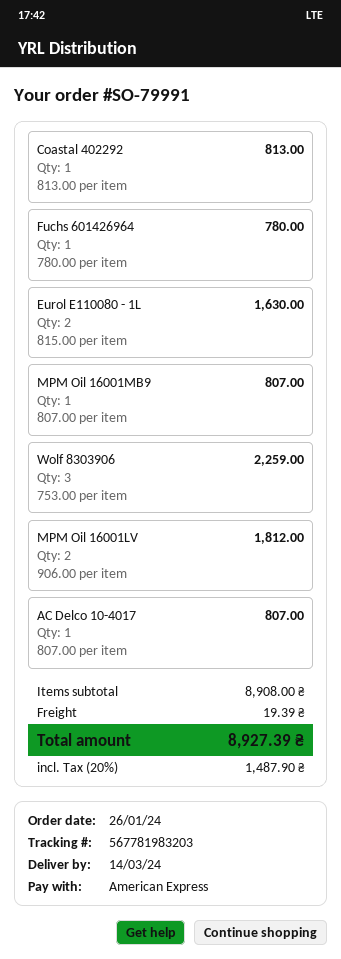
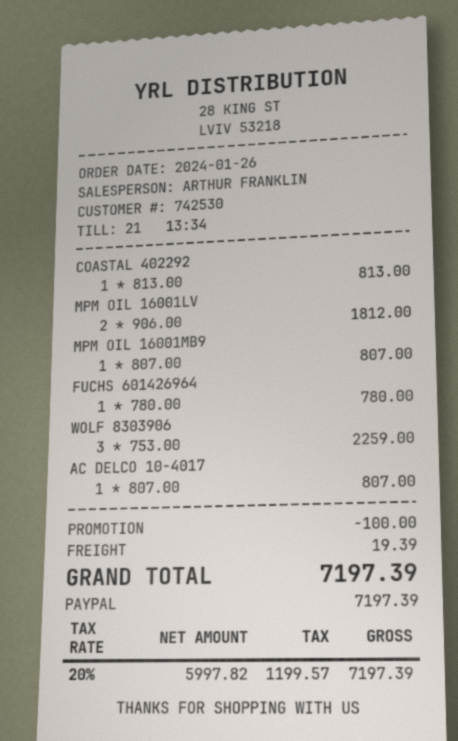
payment method: American Express -> PayPal
Eurol E110080 - 1L: 2 x 815.00 = 1630.00 -> none
discount: none -> 100.00
tax: 20% = 1487.90 -> 20% = 1199.57
total: 8927.39 -> 7197.39

